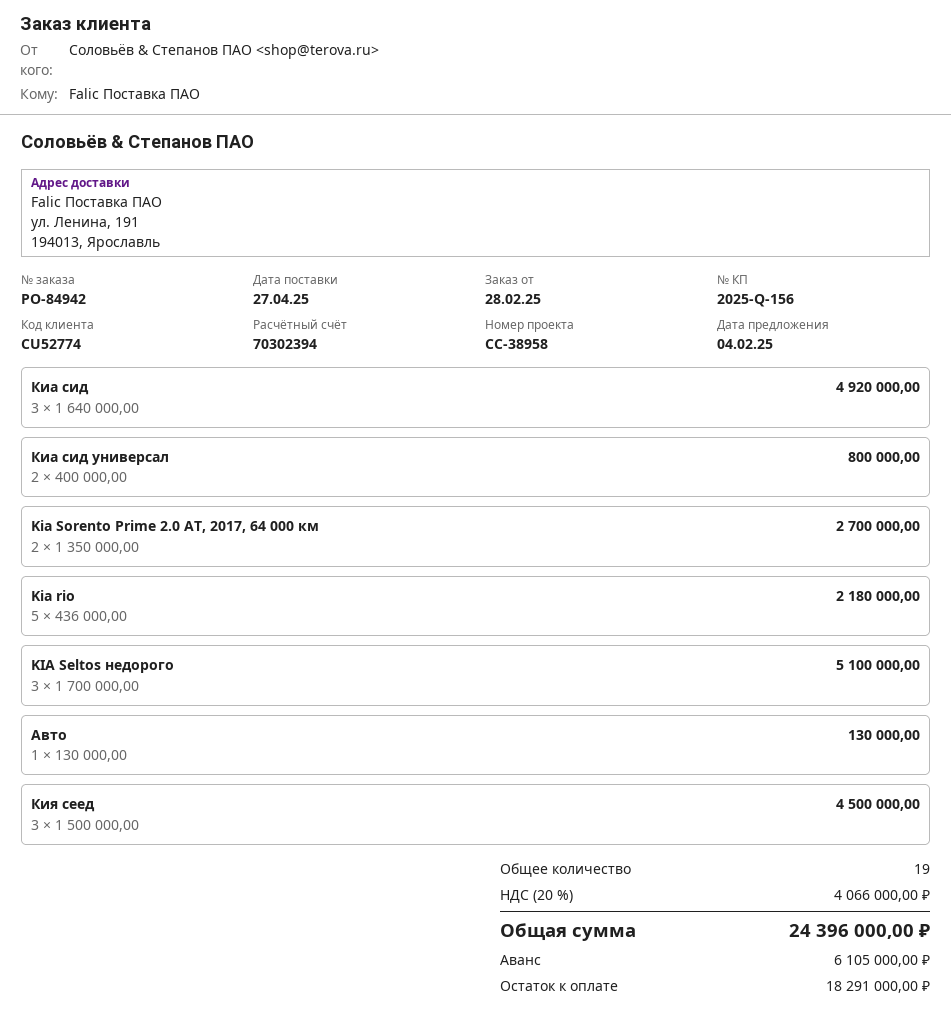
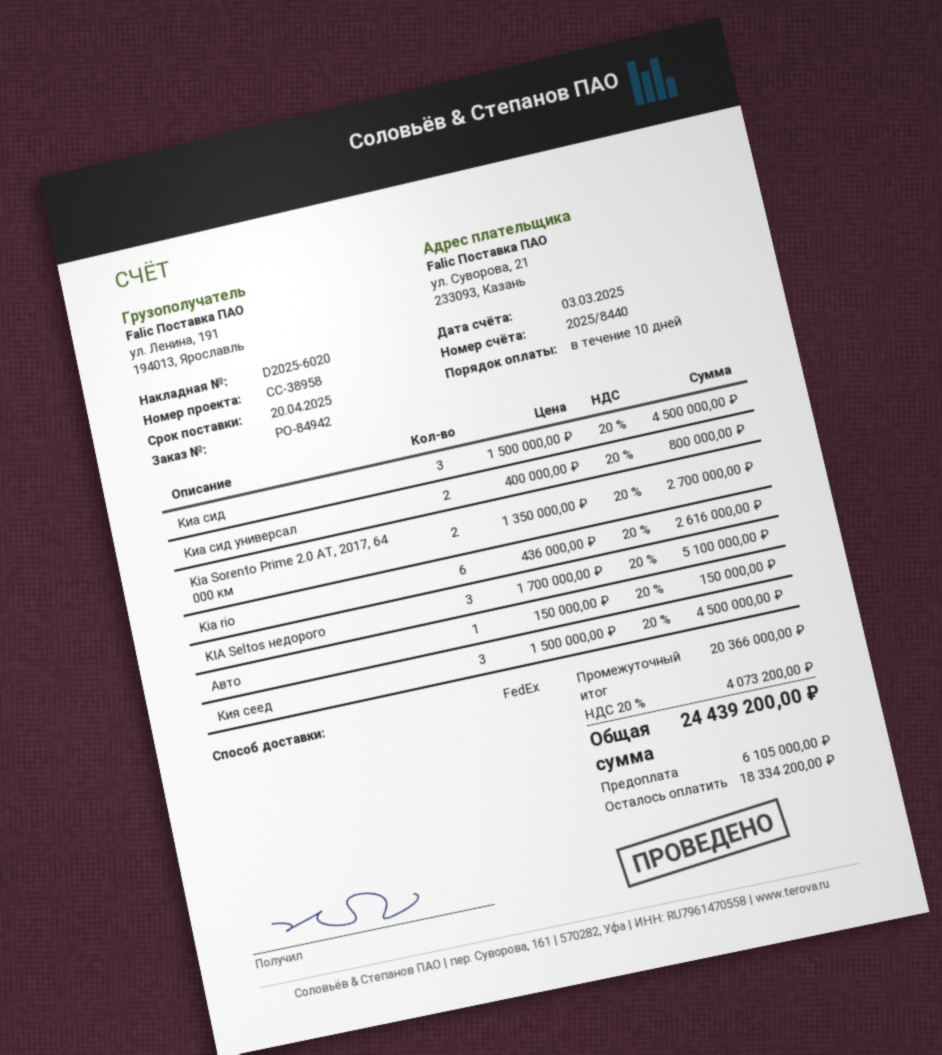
delivery date: 2025-04-27 -> 2025-04-20
Киа сид: 3 x 1640000.00 = 4920000.00 -> 3 x 1500000.00 = 4500000.00
Kia rio: 5 x 436000.00 = 2180000.00 -> 6 x 436000.00 = 2616000.00
Авто: 1 x 130000.00 = 130000.00 -> 1 x 150000.00 = 150000.00
tax: 20% = 4066000.00 -> 20% = 4073200.00
total: 24396000.00 -> 24439200.00
balance: 18291000.00 -> 18334200.00

